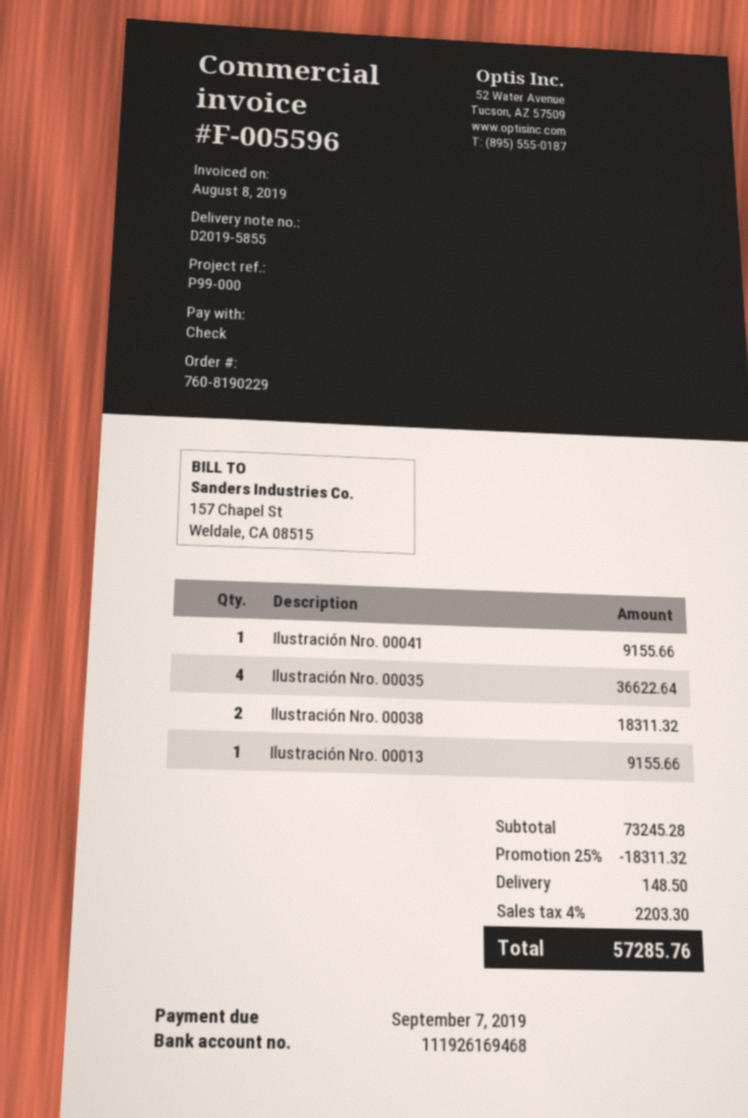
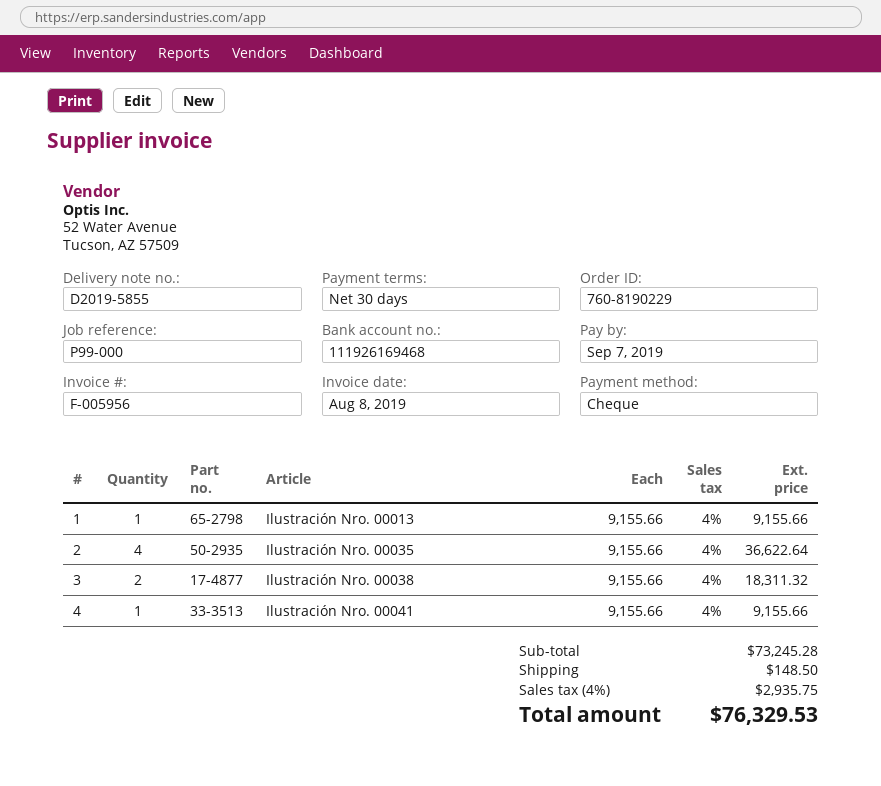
invoice number: F-005596 -> F-005956
discount: 25% = 18311.32 -> none
tax: 4% = 2203.30 -> 4% = 2935.75
total: 57285.76 -> 76329.53

